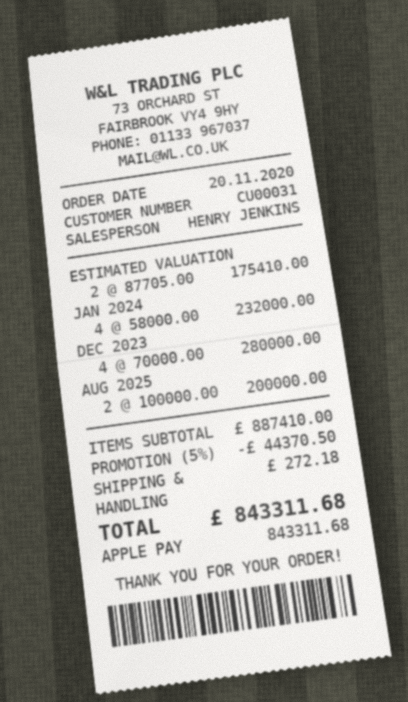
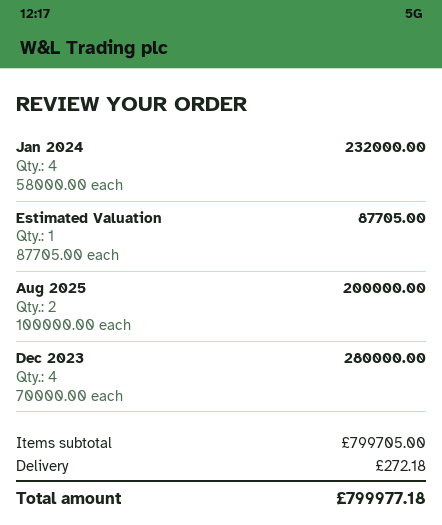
ESTIMATED VALUATION: 2 x 87705.00 = 175410.00 -> 1 x 87705.00 = 87705.00
subtotal: 887410.00 -> 799705.00
discount: 5% = 44370.50 -> none
total: 843311.68 -> 799977.18

